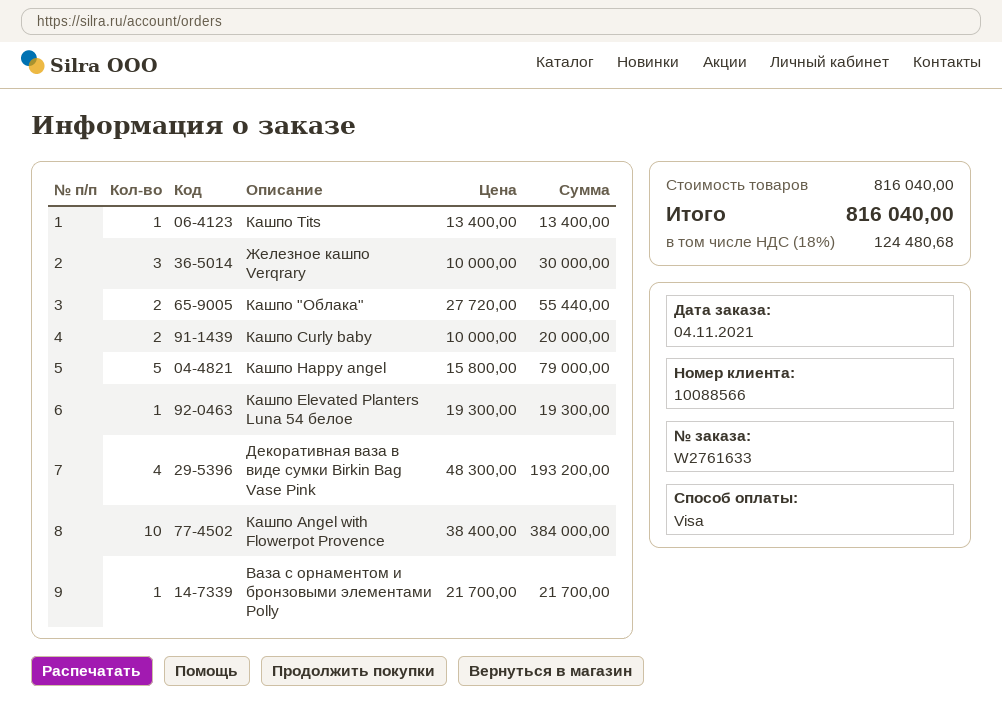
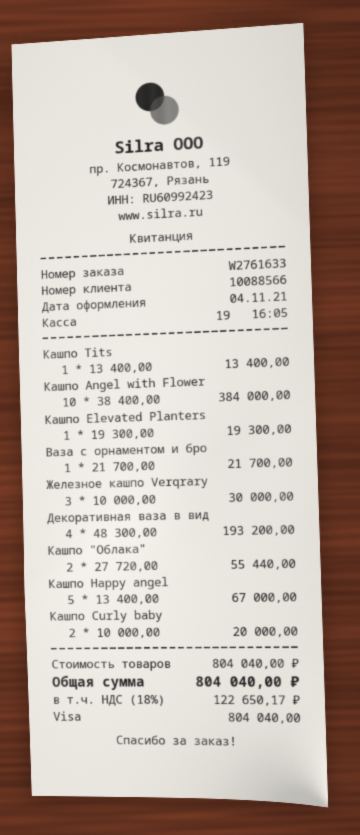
Кашпо Happy angel: 5 x 15800.00 = 79000.00 -> 5 x 13400.00 = 67000.00
subtotal: 816040.00 -> 804040.00
tax: 18% = 124480.68 -> 18% = 122650.17
total: 816040.00 -> 804040.00

